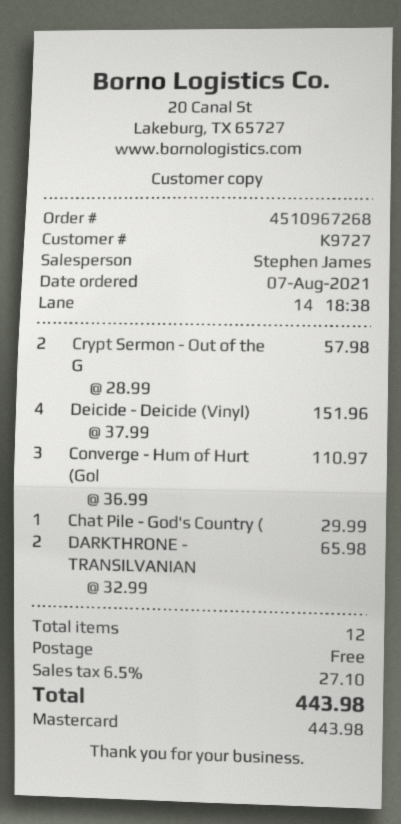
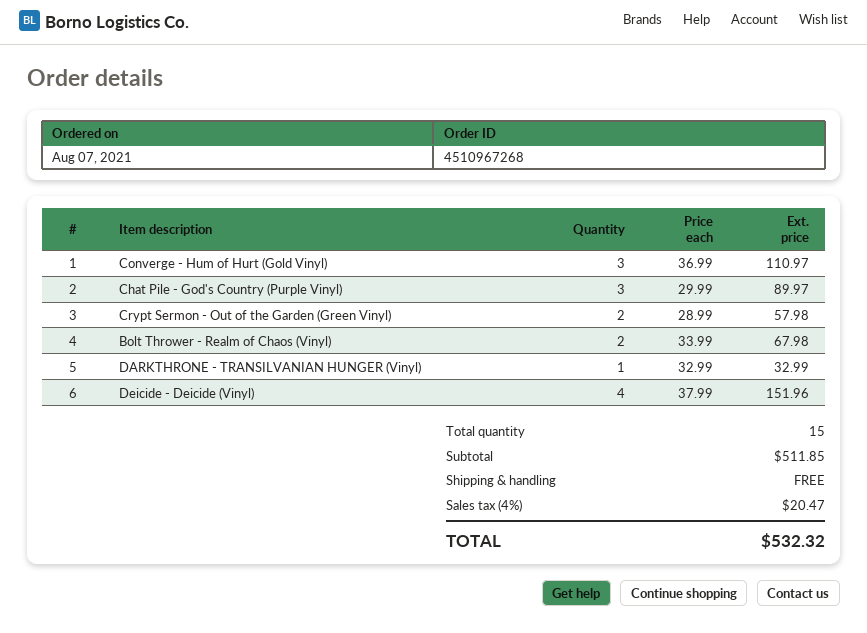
Chat Pile - God's Country (: 1 x 29.99 = 29.99 -> 3 x 29.99 = 89.97
DARKTHRONE - TRANSILVANIAN: 2 x 32.99 = 65.98 -> 1 x 32.99 = 32.99
Bolt Thrower - Realm of Chaos (Vinyl): none -> 2 x 33.99 = 67.98
total quantity: 12 -> 15
tax: 6.5% = 27.10 -> 4% = 20.47
total: 443.98 -> 532.32

